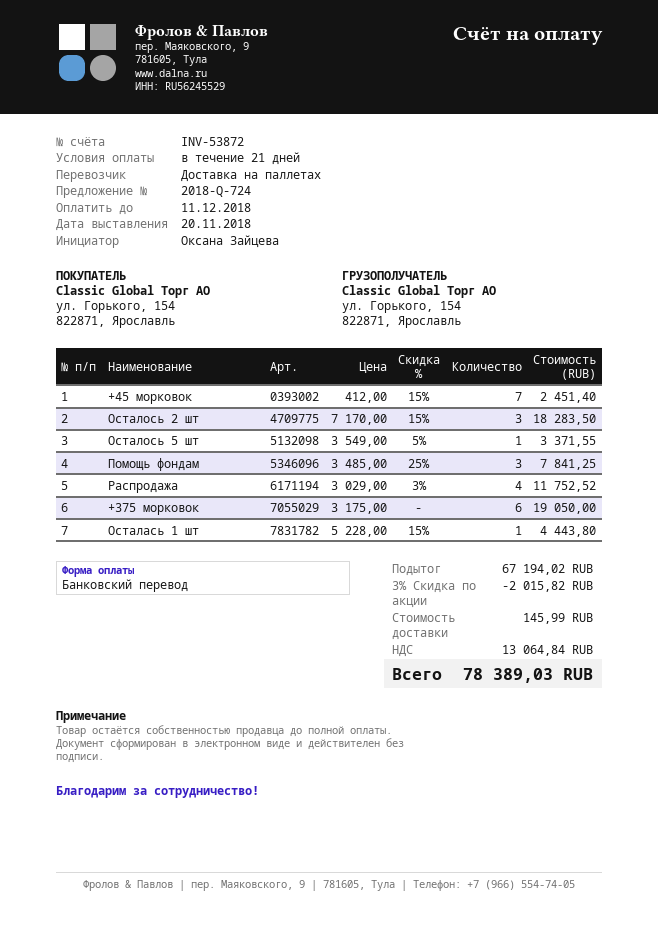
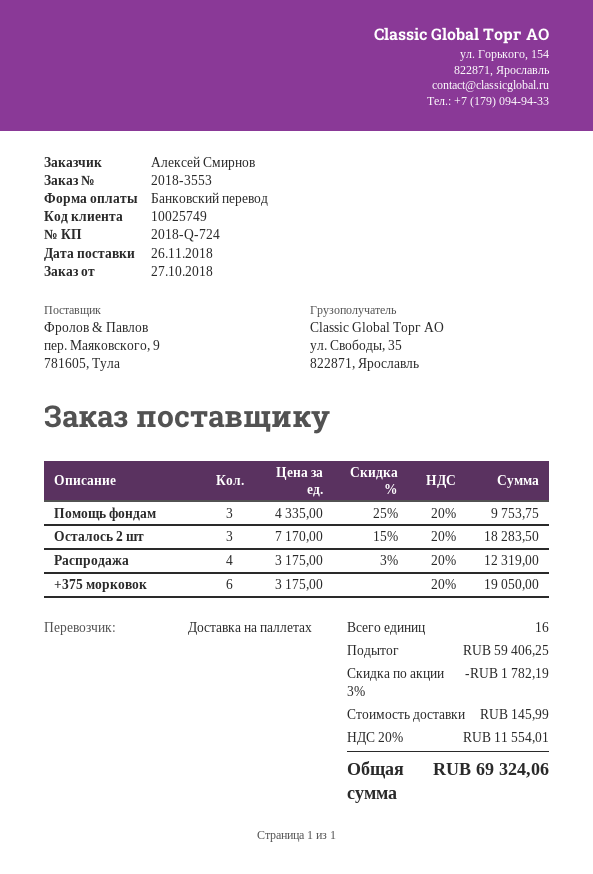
ordered by: Оксана Зайцева -> Алексей Смирнов
ship to: ул. Горького, 154, 822871, Ярославль -> ул. Свободы, 35, 822871, Ярославль
+45 морковок: 7 x 412.00 - 15% = 2451.40 -> none
Осталось 5 шт: 1 x 3549.00 - 5% = 3371.55 -> none
Помощь фондам: 3 x 3485.00 - 25% = 7841.25 -> 3 x 4335.00 - 25% = 9753.75
Распродажа: 4 x 3029.00 - 3% = 11752.52 -> 4 x 3175.00 - 3% = 12319.00
Осталась 1 шт: 1 x 5228.00 - 15% = 4443.80 -> none
subtotal: 67194.02 -> 59406.25
discount: 3% = 2015.82 -> 3% = 1782.19
tax: 13064.84 -> 11554.01
total: 78389.03 -> 69324.06

